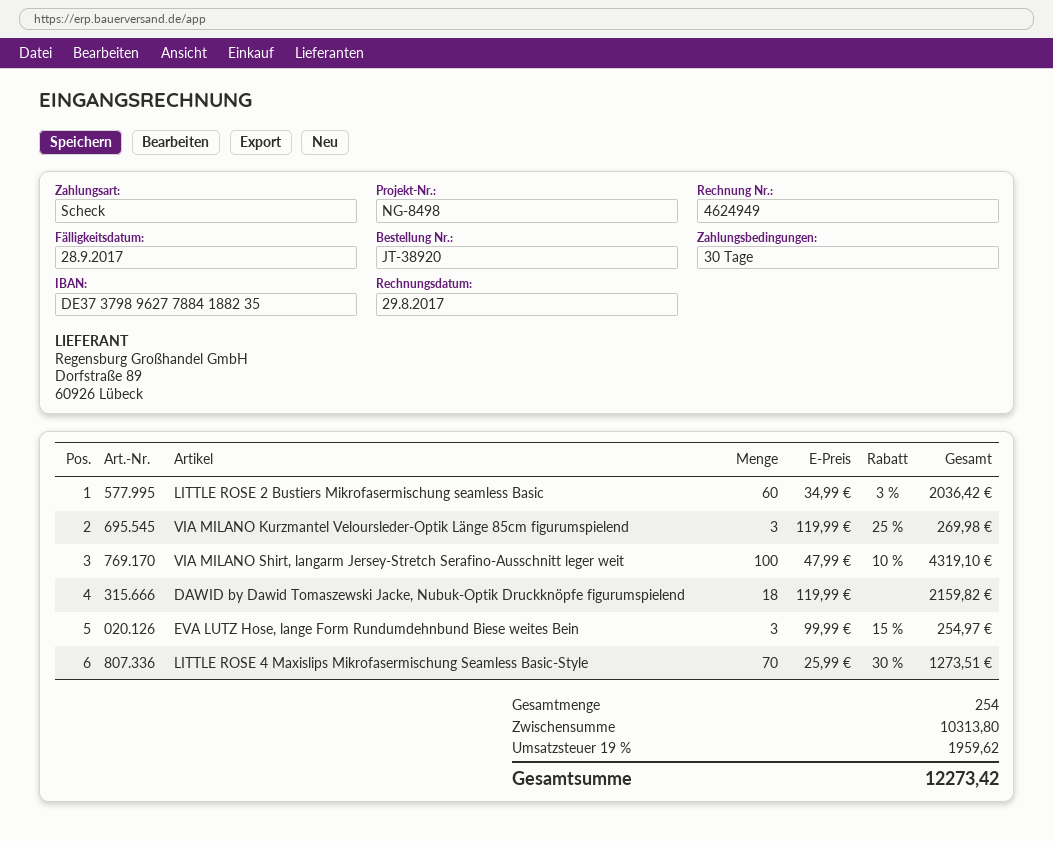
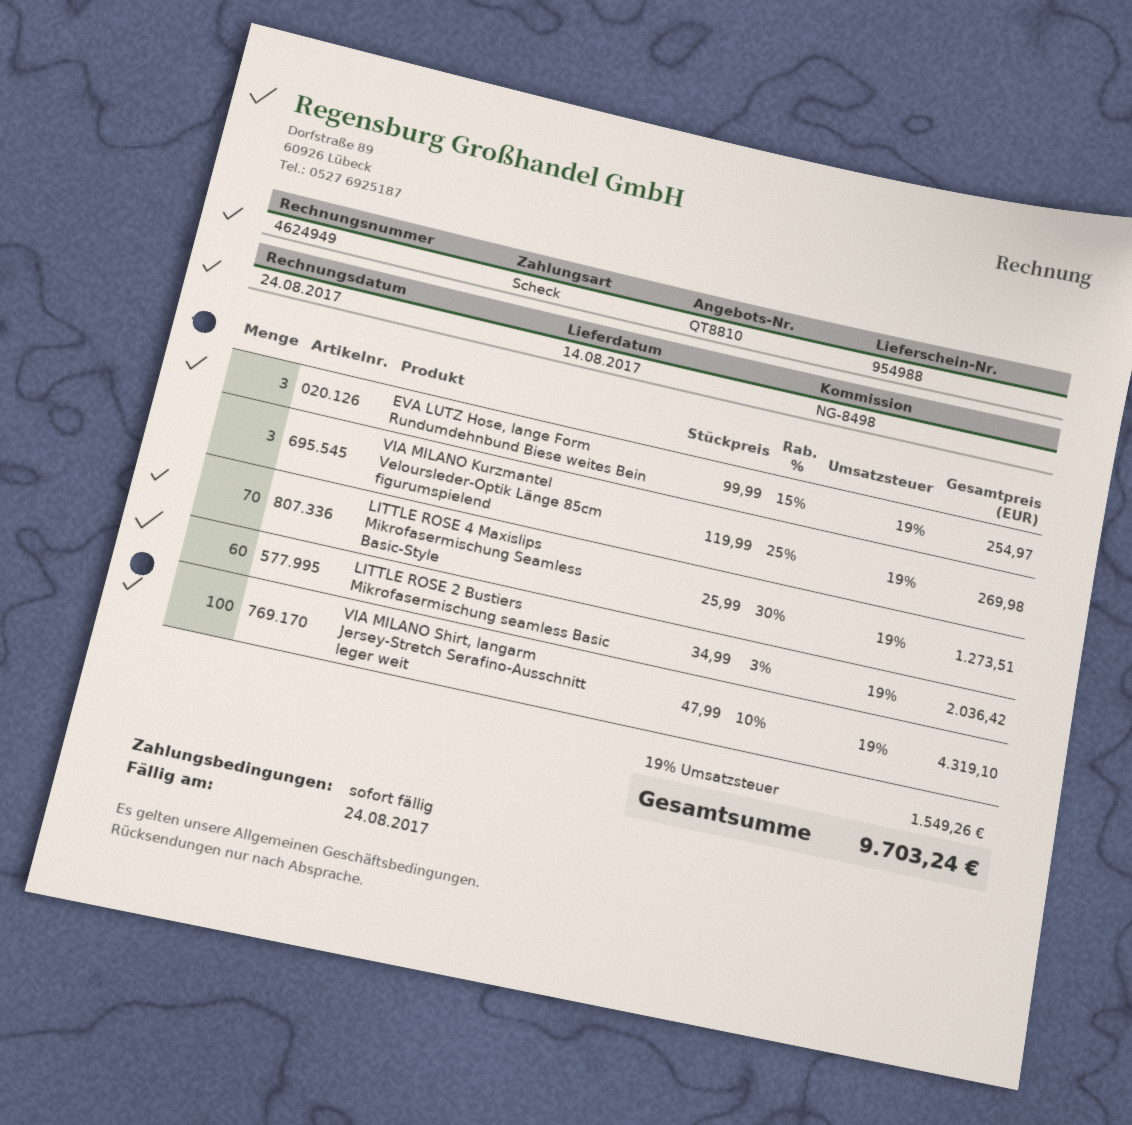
invoice date: 2017-08-29 -> 2017-08-24
payment terms: 30 days -> on receipt
due date: 2017-09-28 -> 2017-08-24
DAWID by Dawid Tomaszewski Jacke, Nubuk-Optik Druckknöpfe figurumspielend: 18 x 119.99 = 2159.82 -> none
tax: 19% = 1959.62 -> 19% = 1549.26
total: 12273.42 -> 9703.24

